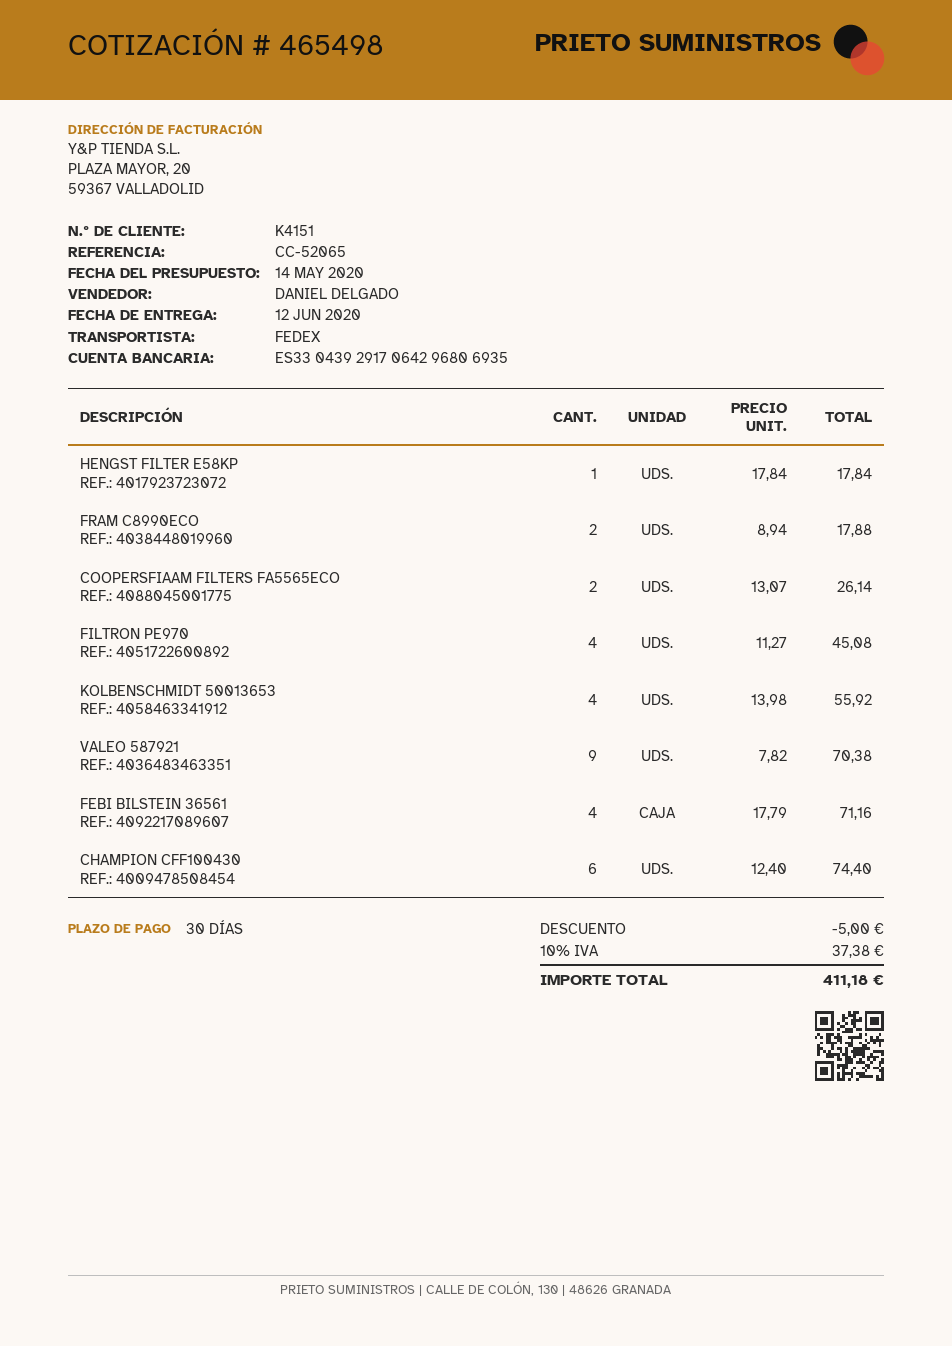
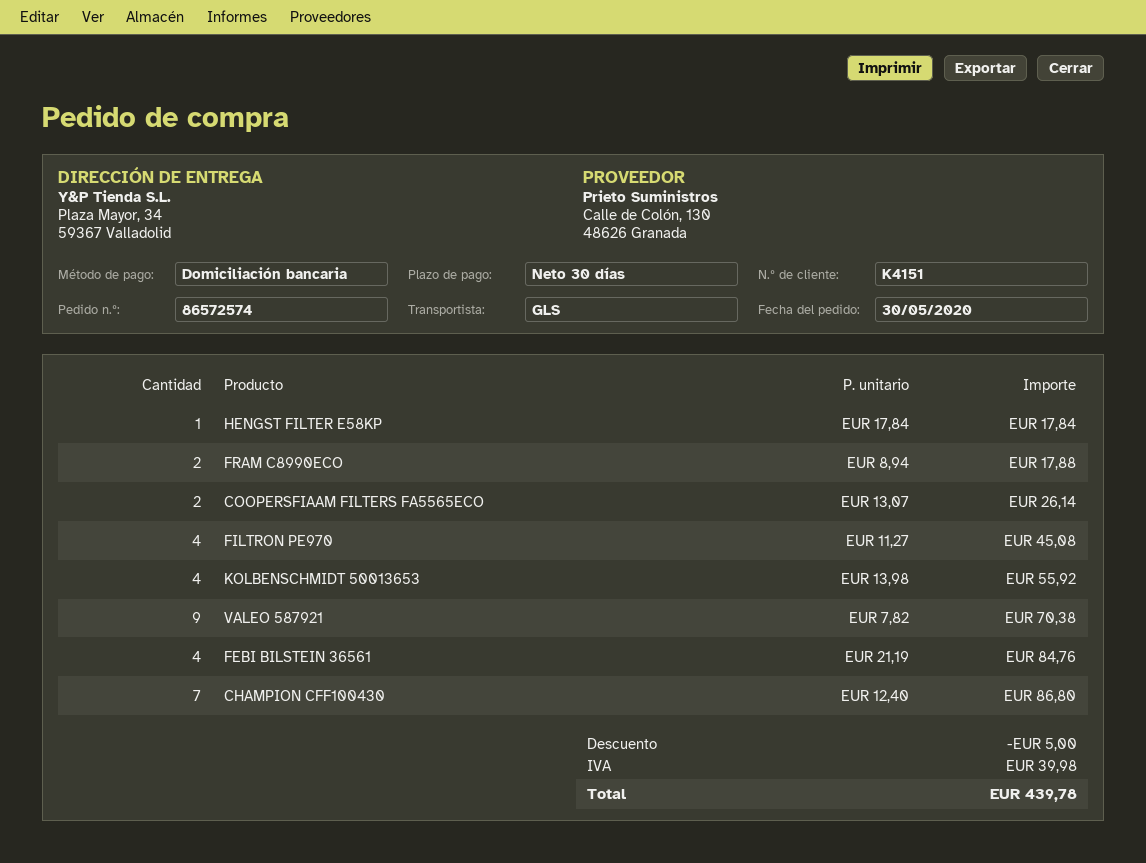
shipping method: FedEx -> GLS
FEBI BILSTEIN 36561: 4 x 17.79 = 71.16 -> 4 x 21.19 = 84.76
CHAMPION CFF100430: 6 x 12.40 = 74.40 -> 7 x 12.40 = 86.80
tax: 37.38 -> 39.98
total: 411.18 -> 439.78

